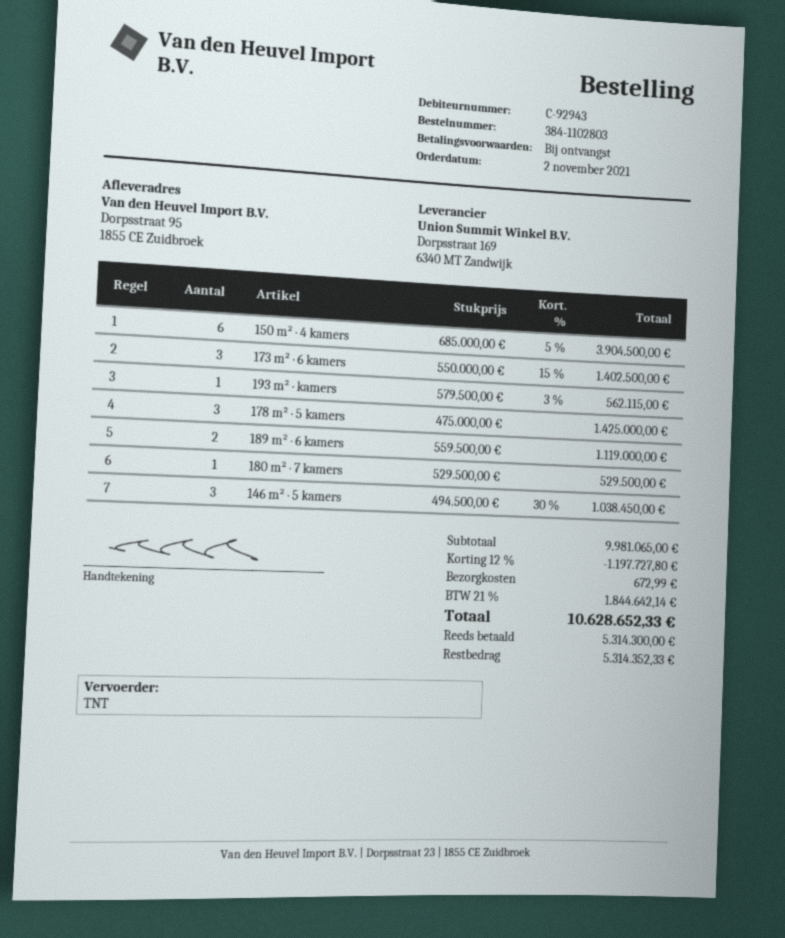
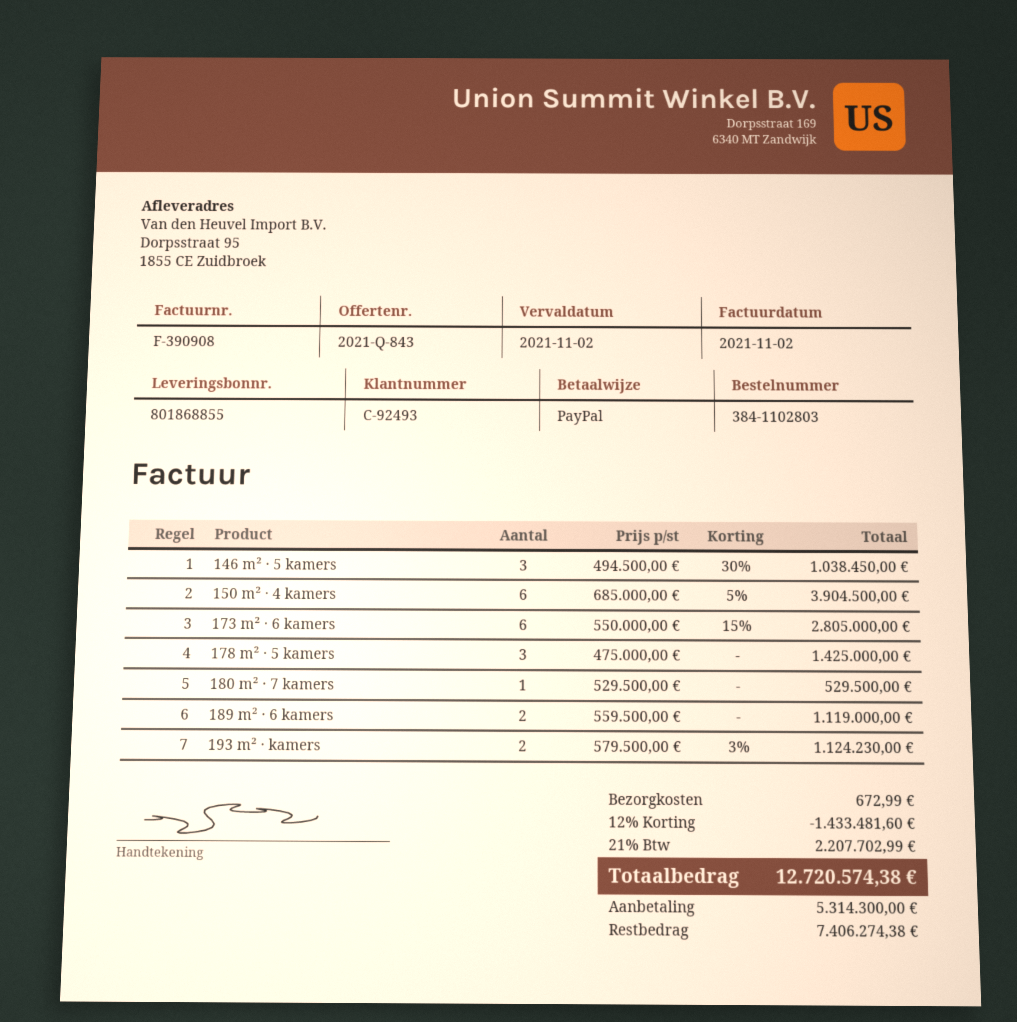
customer number: C-92943 -> C-92493
173 m² · 6 kamers: 3 x 550000.00 - 15% = 1402500.00 -> 6 x 550000.00 - 15% = 2805000.00
193 m² · kamers: 1 x 579500.00 - 3% = 562115.00 -> 2 x 579500.00 - 3% = 1124230.00
discount: 12% = 1197727.80 -> 12% = 1433481.60
tax: 21% = 1844642.14 -> 21% = 2207702.99
total: 10628652.33 -> 12720574.38
balance: 5314352.33 -> 7406274.38

